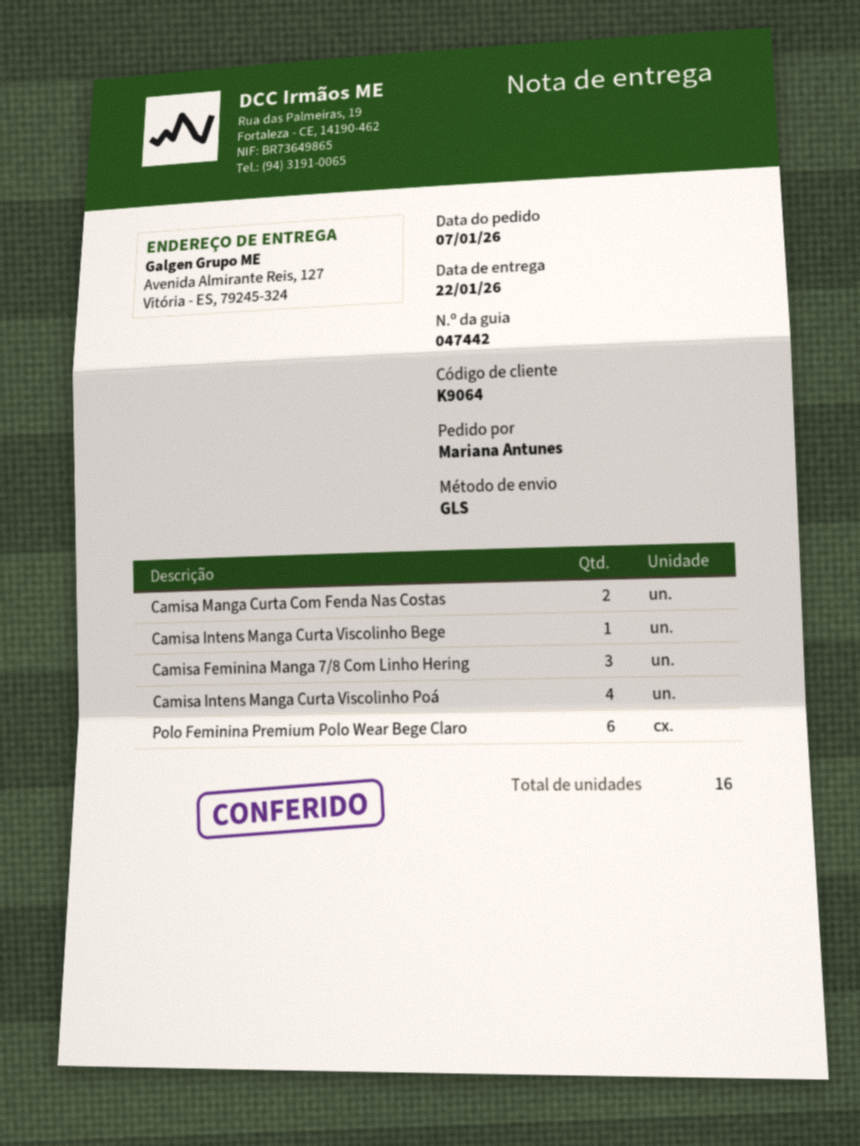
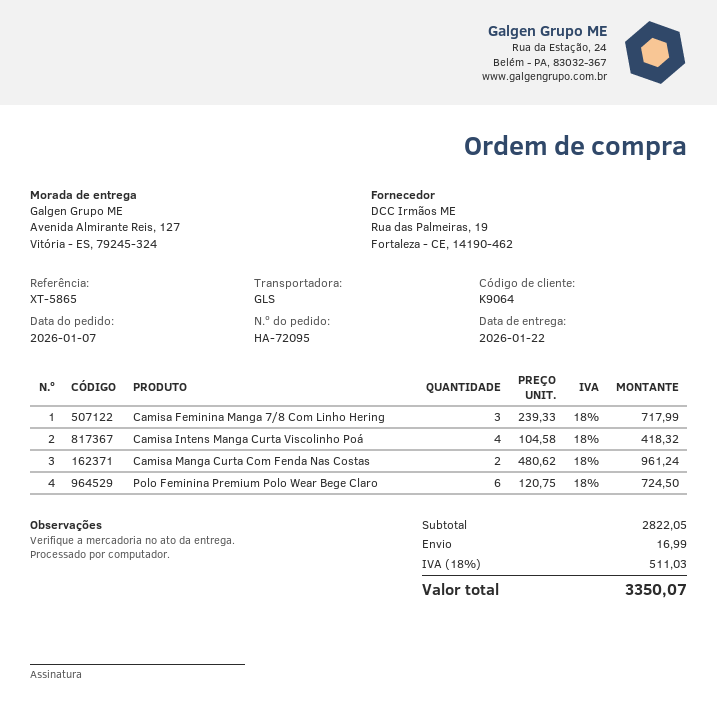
Camisa Intens Manga Curta Viscolinho Bege: 1 -> none

